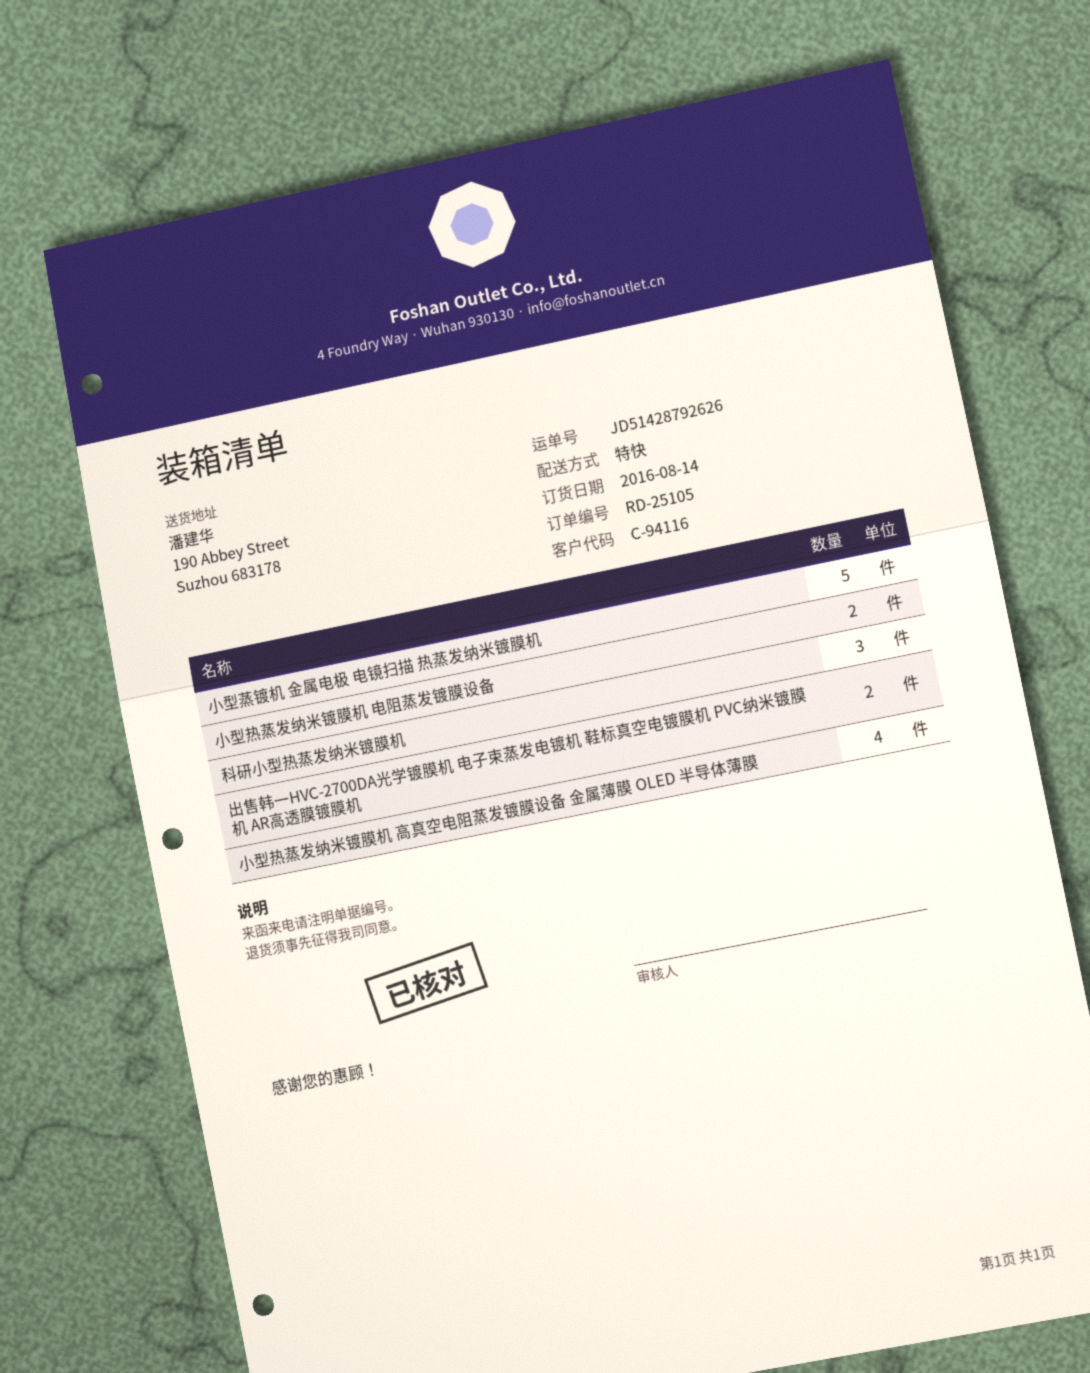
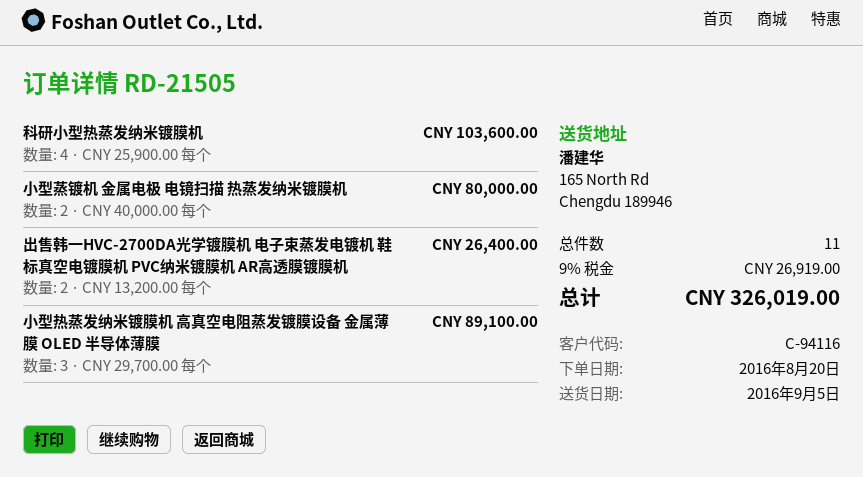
order number: RD-25105 -> RD-21505
order date: 2016-08-14 -> 2016-08-20
ship to: 190 Abbey Street, Suzhou 683178 -> 165 North Rd, Chengdu 189946
小型蒸镀机 金属电极 电镜扫描 热蒸发纳米镀膜机: 5 -> 2
小型热蒸发纳米镀膜机 电阻蒸发镀膜设备: 2 -> none
科研小型热蒸发纳米镀膜机: 3 -> 4
小型热蒸发纳米镀膜机 高真空电阻蒸发镀膜设备 金属薄膜 OLED 半导体薄膜: 4 -> 3

